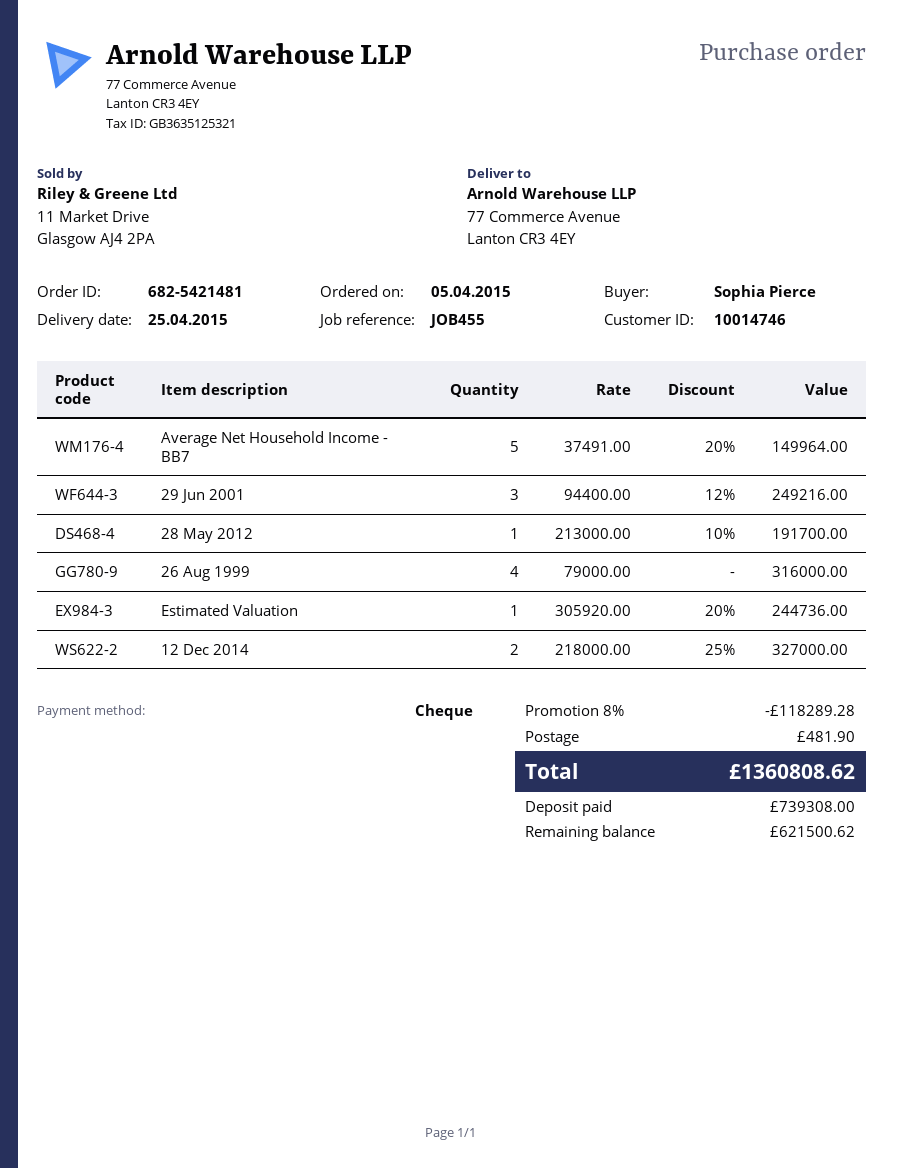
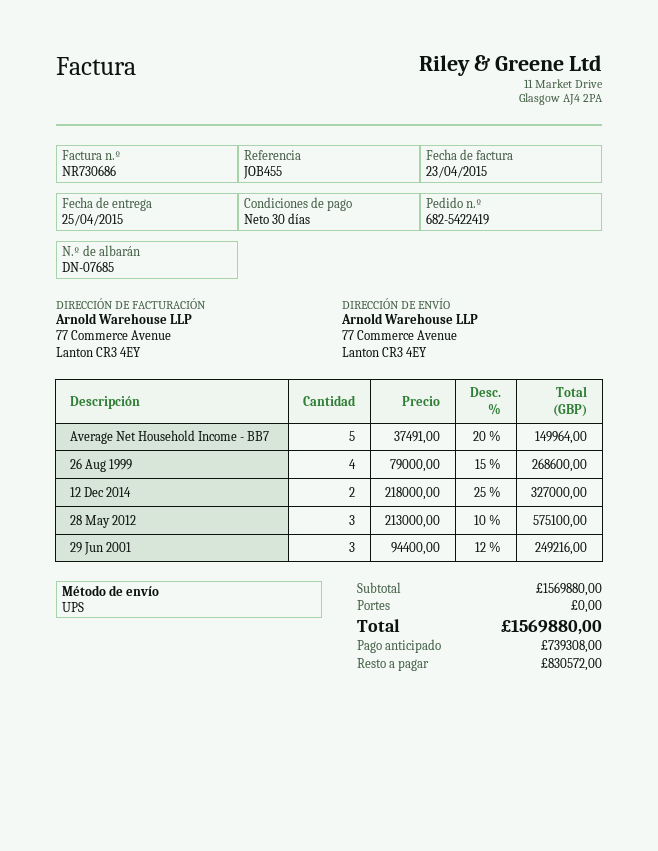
order number: 682-5421481 -> 682-5422419
28 May 2012: 1 x 213000.00 - 10% = 191700.00 -> 3 x 213000.00 - 10% = 575100.00
26 Aug 1999: 4 x 79000.00 = 316000.00 -> 4 x 79000.00 - 15% = 268600.00
Estimated Valuation: 1 x 305920.00 - 20% = 244736.00 -> none
discount: 8% = 118289.28 -> none
shipping: 481.90 -> 0.00
total: 1360808.62 -> 1569880.00
balance: 621500.62 -> 830572.00

